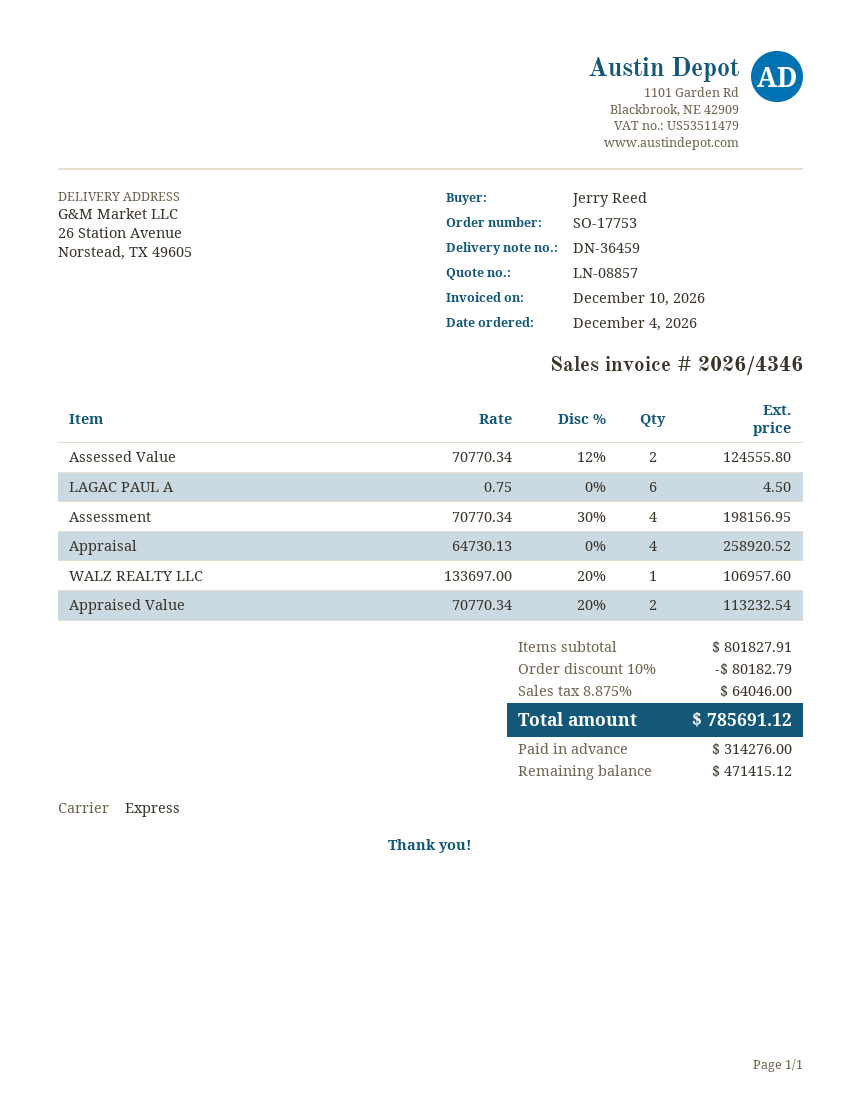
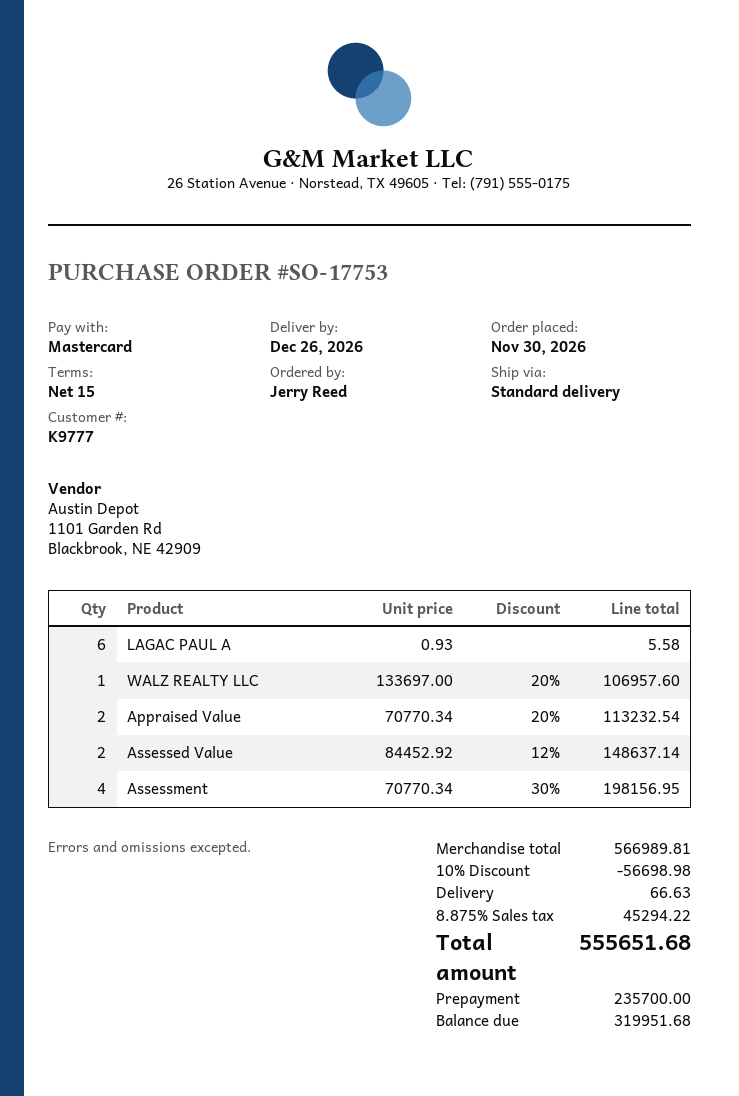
order date: 2026-12-04 -> 2026-11-30
shipping method: express -> standard
Assessed Value: 2 x 70770.34 - 12% = 124555.80 -> 2 x 84452.92 - 12% = 148637.14
LAGAC PAUL A: 6 x 0.75 = 4.50 -> 6 x 0.93 = 5.58
Appraisal: 4 x 64730.13 = 258920.52 -> none
subtotal: 801827.91 -> 566989.81
discount: 10% = 80182.79 -> 10% = 56698.98
shipping: none -> 66.63
tax: 8.875% = 64046.00 -> 8.875% = 45294.22
total: 785691.12 -> 555651.68
deposit: 314276.00 -> 235700.00
balance: 471415.12 -> 319951.68

